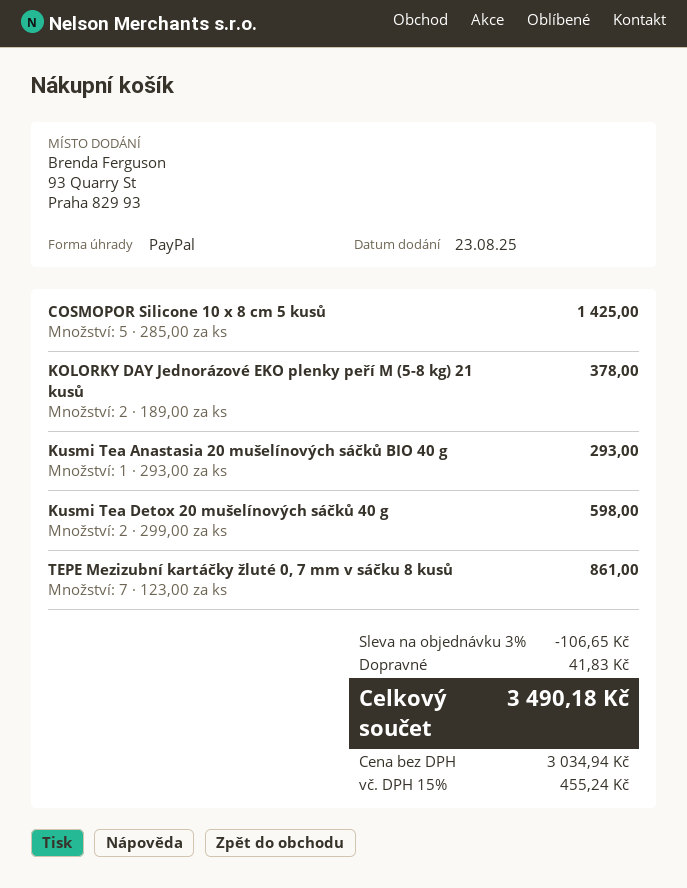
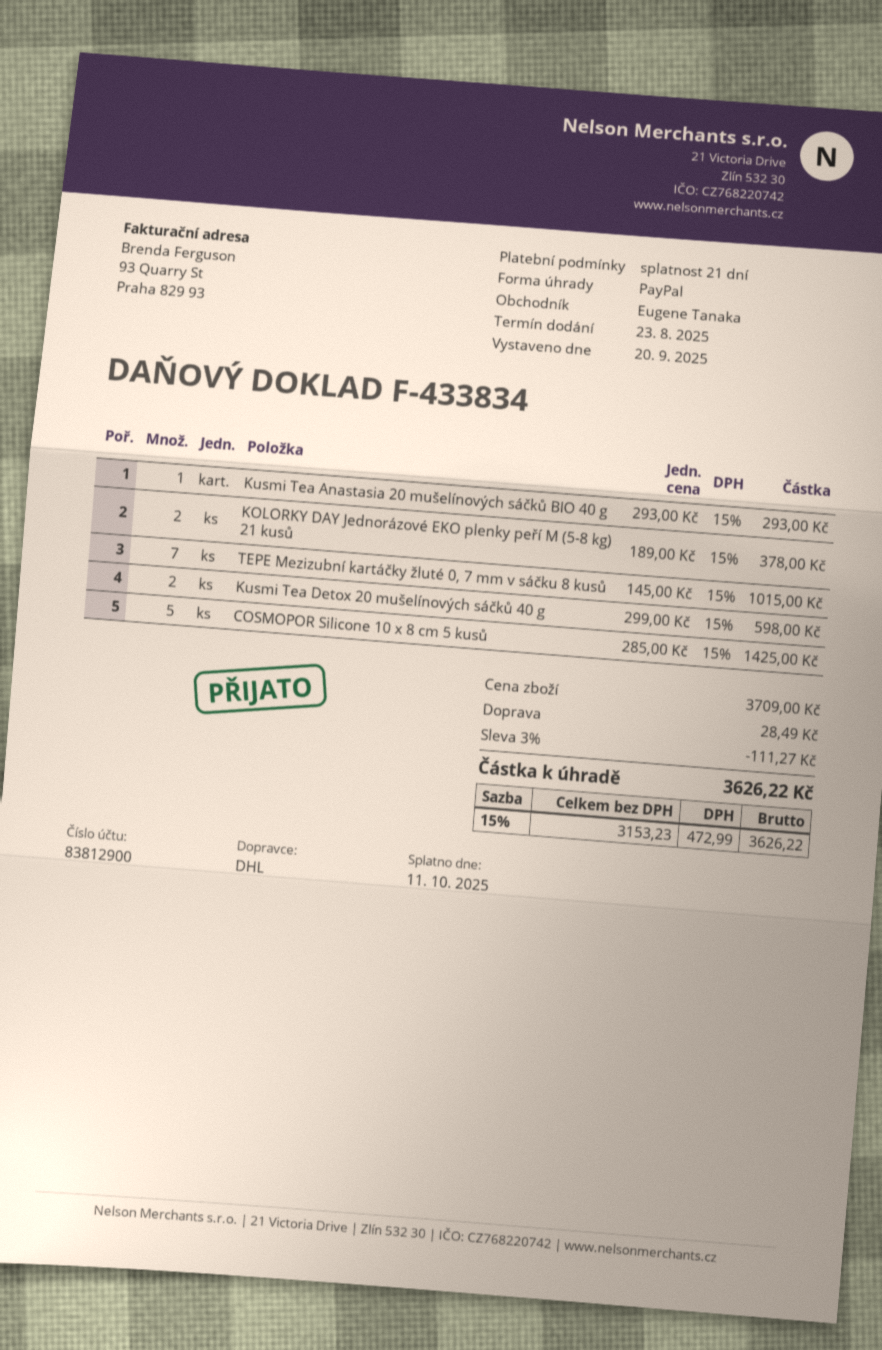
TEPE Mezizubní kartáčky žluté 0, 7 mm v sáčku 8 kusů: 7 x 123.00 = 861.00 -> 7 x 145.00 = 1015.00
discount: 3% = 106.65 -> 3% = 111.27
shipping: 41.83 -> 28.49
net: 3034.94 -> 3153.23
tax: 15% = 455.24 -> 15% = 472.99
total: 3490.18 -> 3626.22

